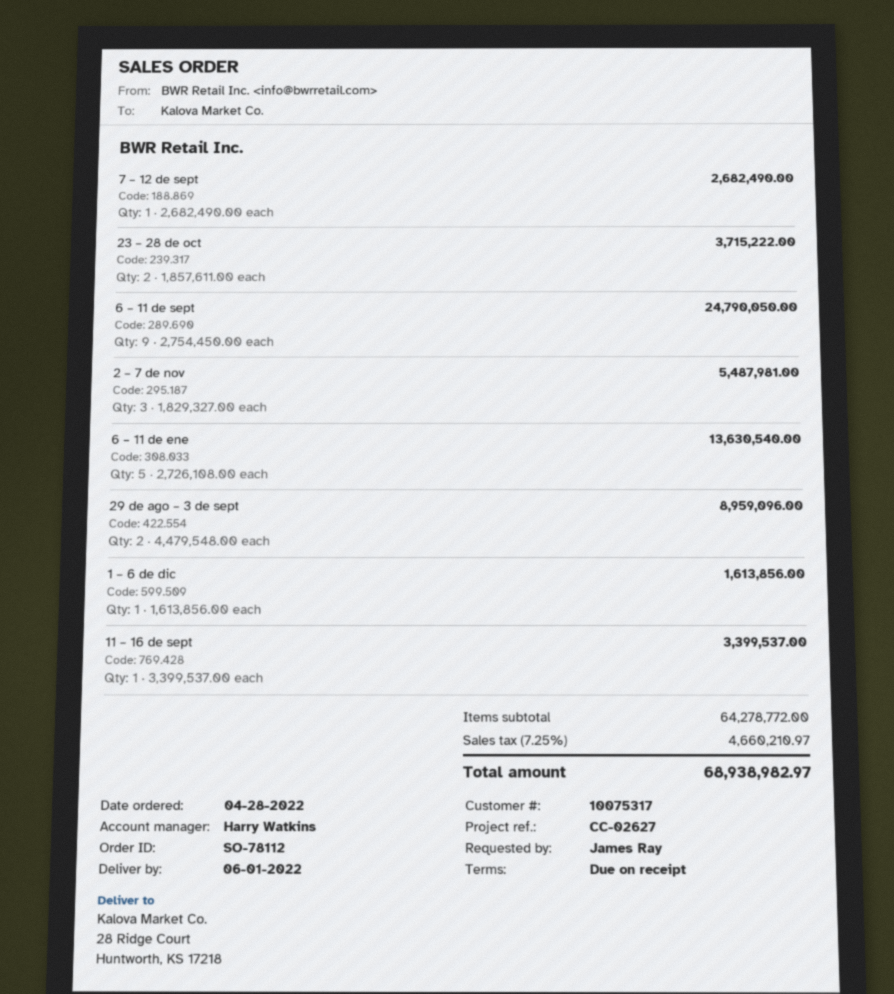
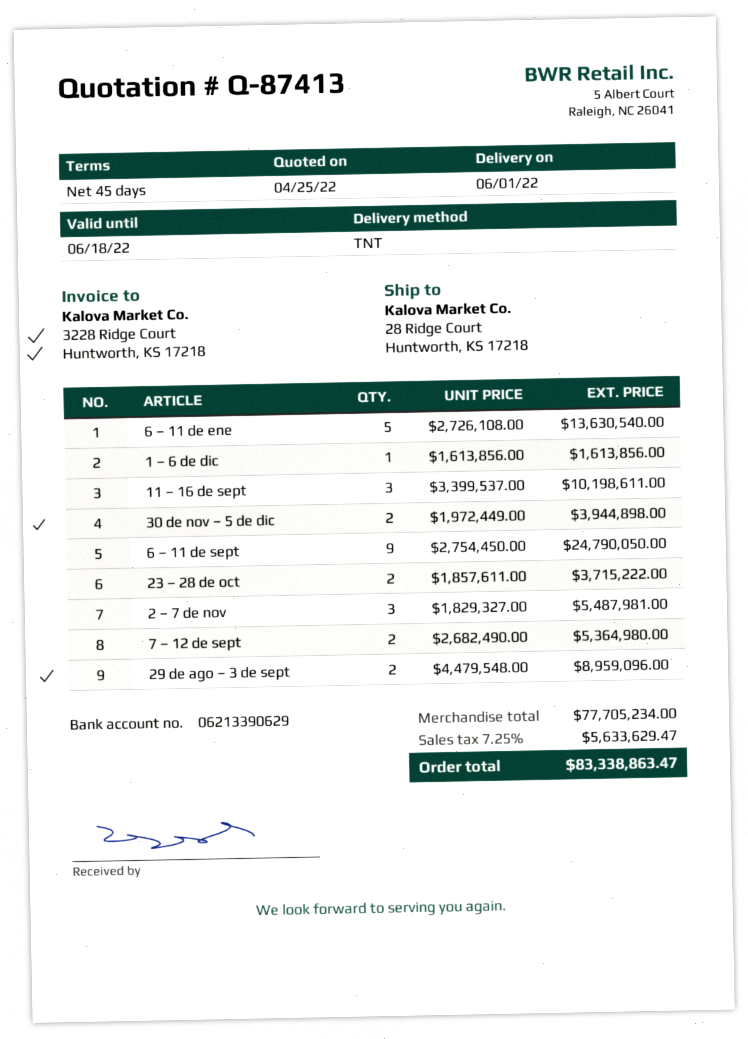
payment terms: on receipt -> 45 days
7 – 12 de sept: 1 x 2682490.00 = 2682490.00 -> 2 x 2682490.00 = 5364980.00
11 – 16 de sept: 1 x 3399537.00 = 3399537.00 -> 3 x 3399537.00 = 10198611.00
30 de nov – 5 de dic: none -> 2 x 1972449.00 = 3944898.00
subtotal: 64278772.00 -> 77705234.00
tax: 7.25% = 4660210.97 -> 7.25% = 5633629.47
total: 68938982.97 -> 83338863.47

